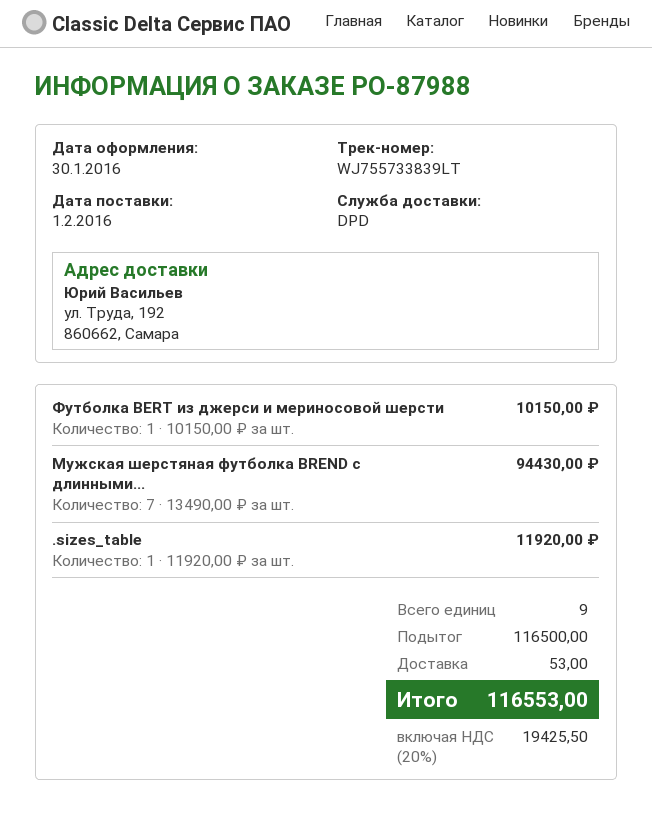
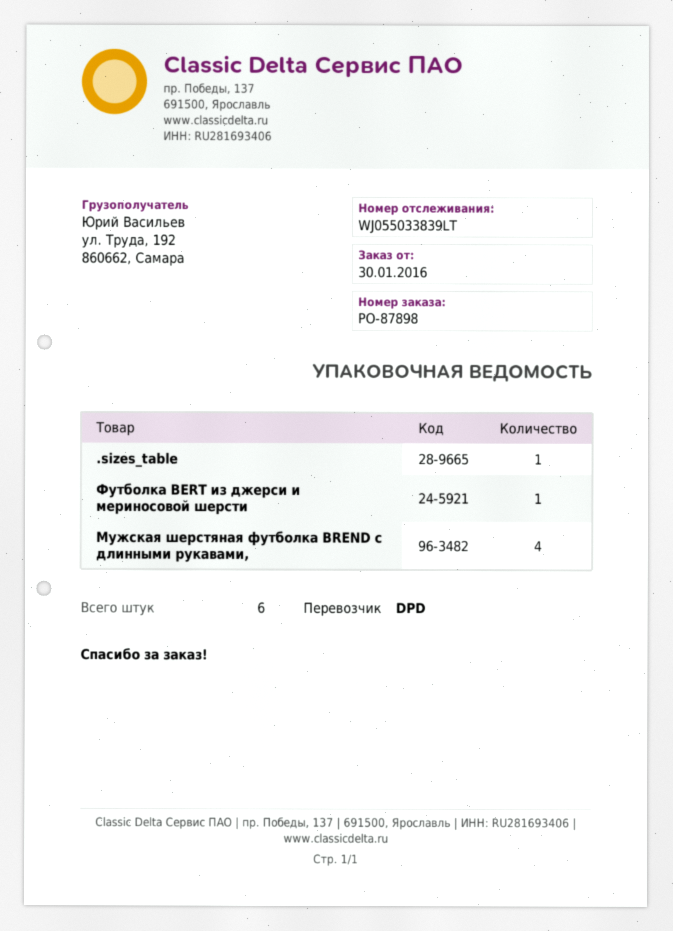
order number: PO-87988 -> PO-87898
tracking number: WJ755733839LT -> WJ055033839LT
Мужская шерстяная футболка BREND с длинными...: 7 -> 4
total quantity: 9 -> 6

